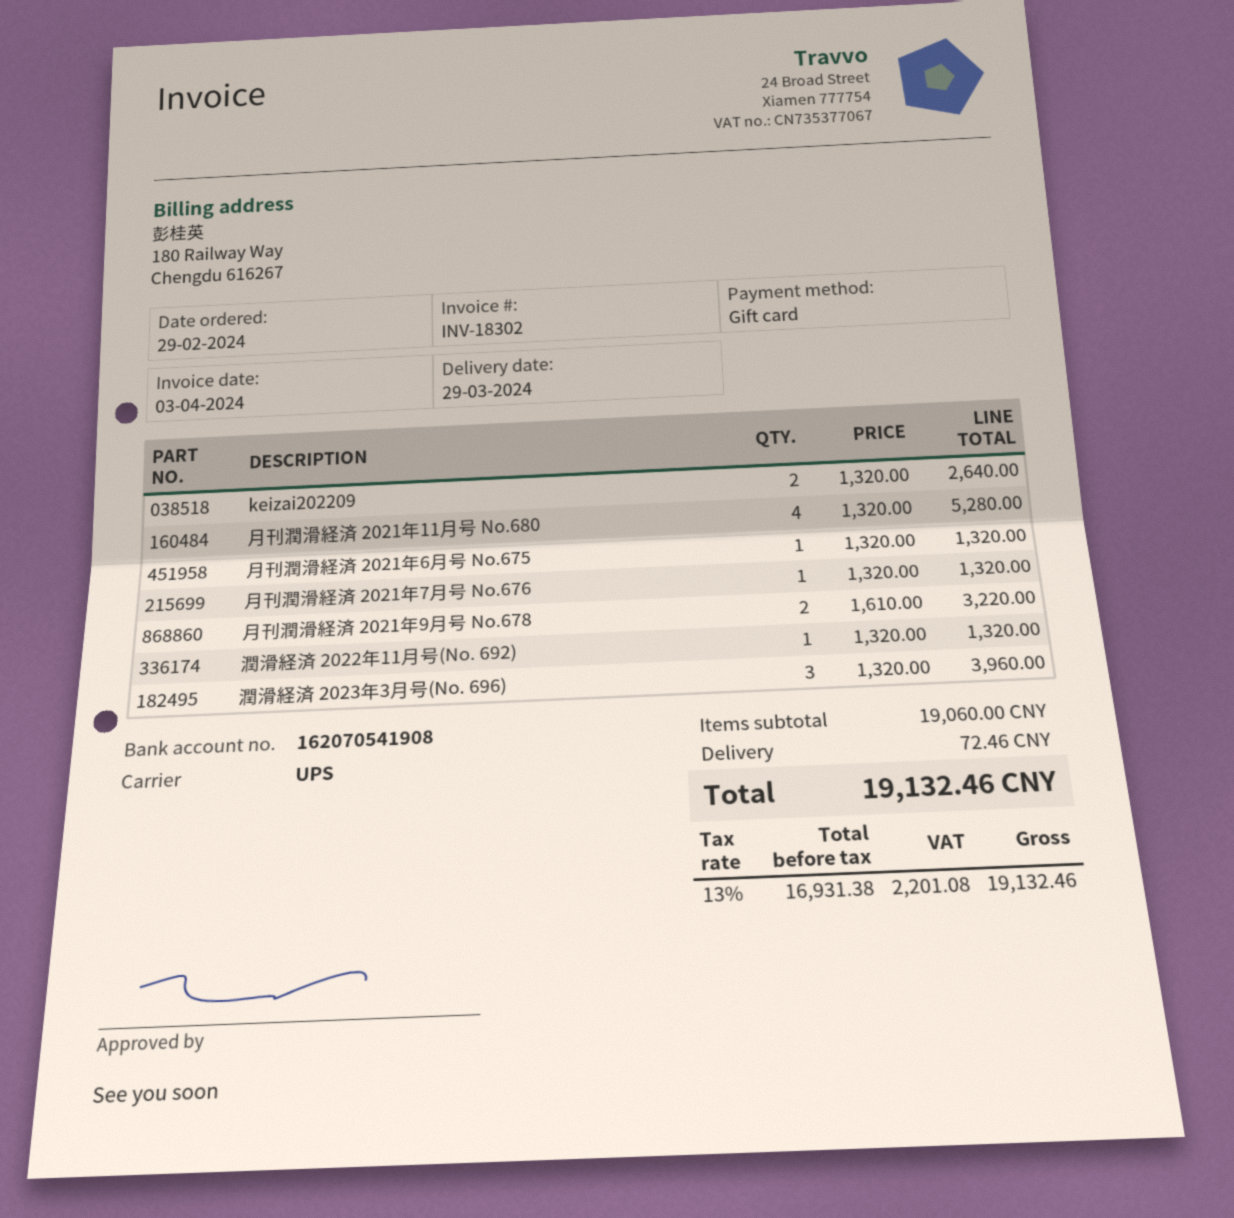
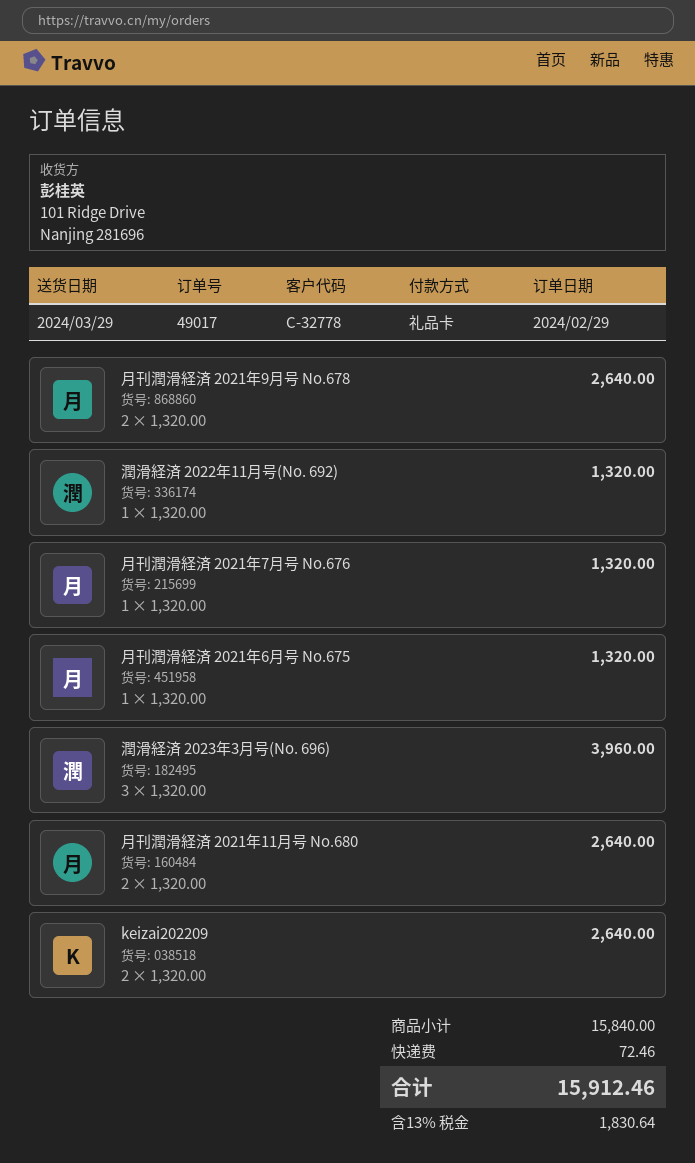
月刊潤滑経済 2021年11月号 No.680: 4 x 1320.00 = 5280.00 -> 2 x 1320.00 = 2640.00
月刊潤滑経済 2021年9月号 No.678: 2 x 1610.00 = 3220.00 -> 2 x 1320.00 = 2640.00
subtotal: 19060.00 -> 15840.00
tax: 13% = 2201.08 -> 13% = 1830.64
total: 19132.46 -> 15912.46

